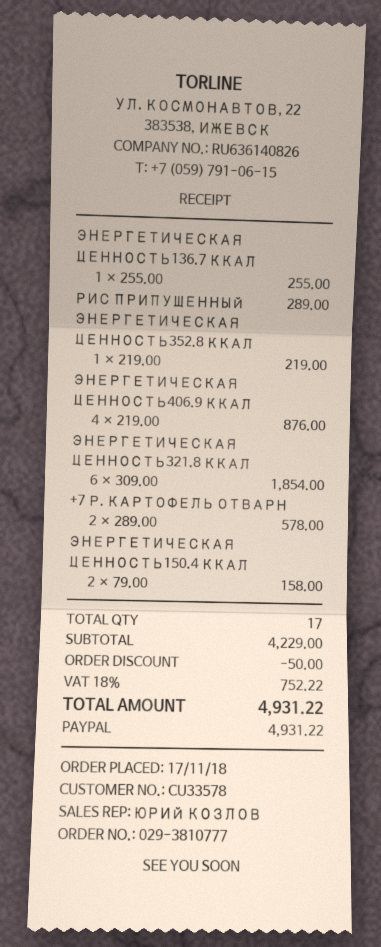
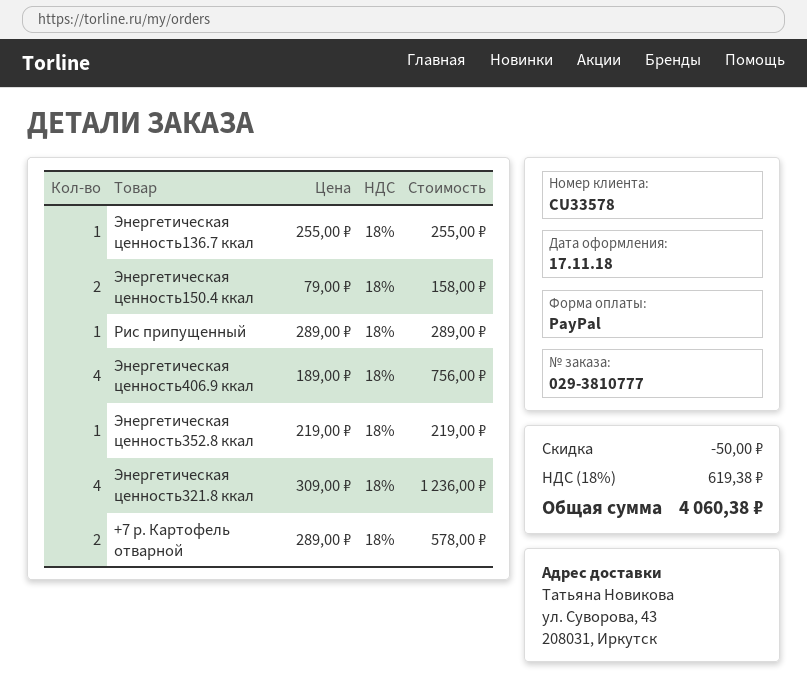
ЭНЕРГЕТИЧЕСКАЯ ЦЕННОСТЬ406.9 ККАЛ: 4 x 219.00 = 876.00 -> 4 x 189.00 = 756.00
ЭНЕРГЕТИЧЕСКАЯ ЦЕННОСТЬ321.8 ККАЛ: 6 x 309.00 = 1854.00 -> 4 x 309.00 = 1236.00
tax: 18% = 752.22 -> 18% = 619.38
total: 4931.22 -> 4060.38

